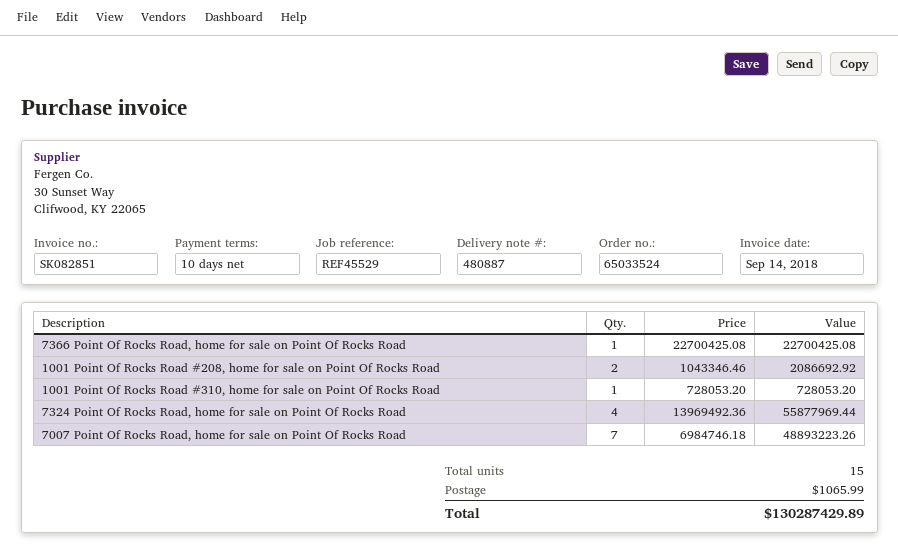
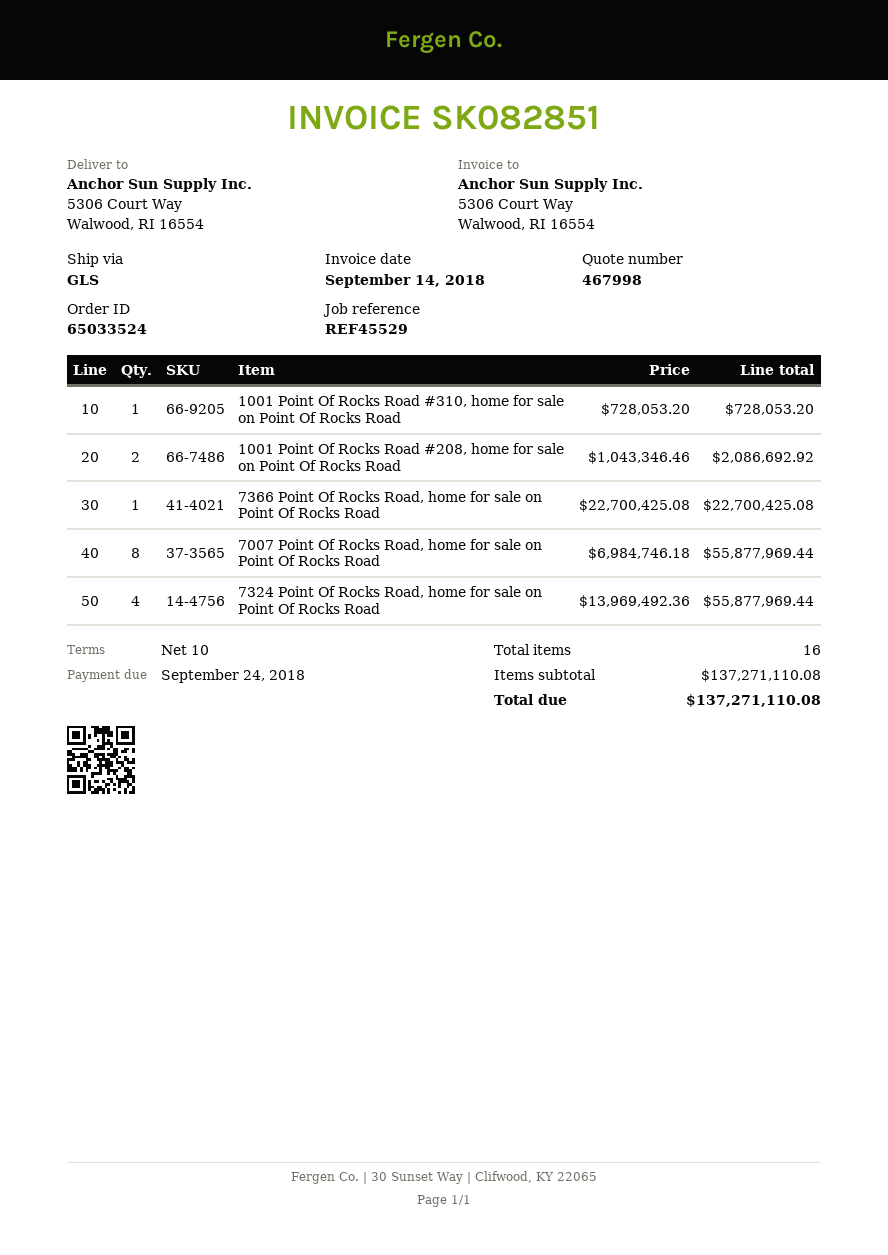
7007 Point Of Rocks Road, home for sale on Point Of Rocks Road: 7 x 6984746.18 = 48893223.26 -> 8 x 6984746.18 = 55877969.44
total quantity: 15 -> 16
shipping: 1065.99 -> none
total: 130287429.89 -> 137271110.08

